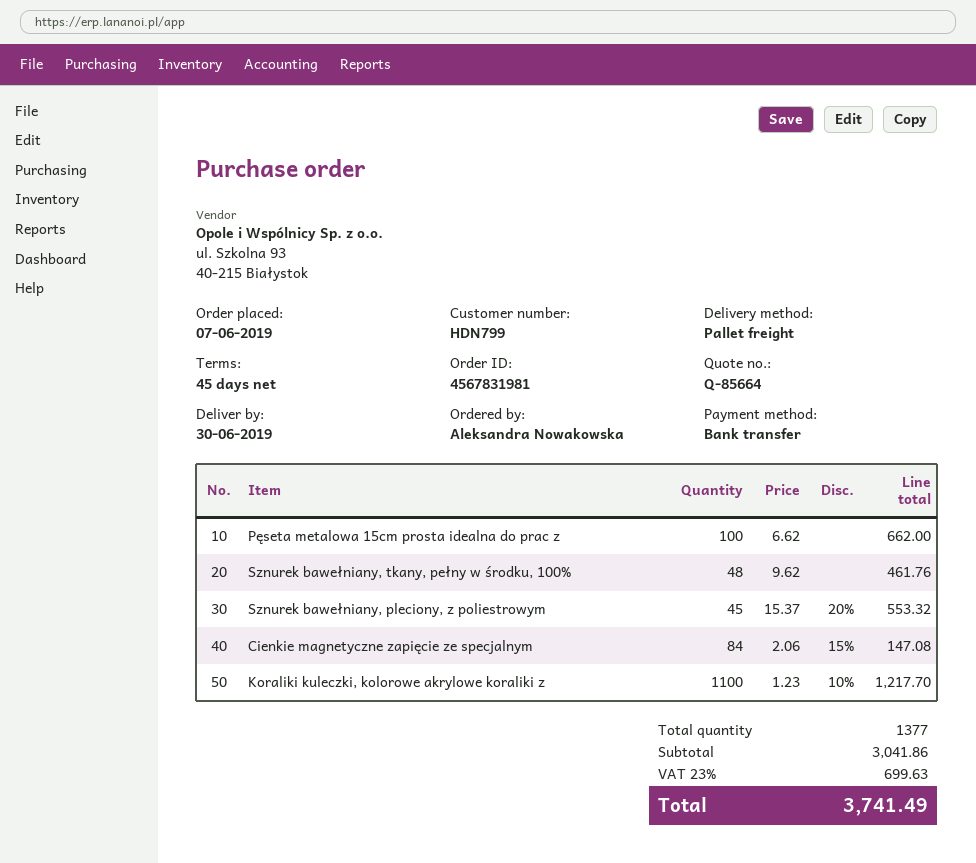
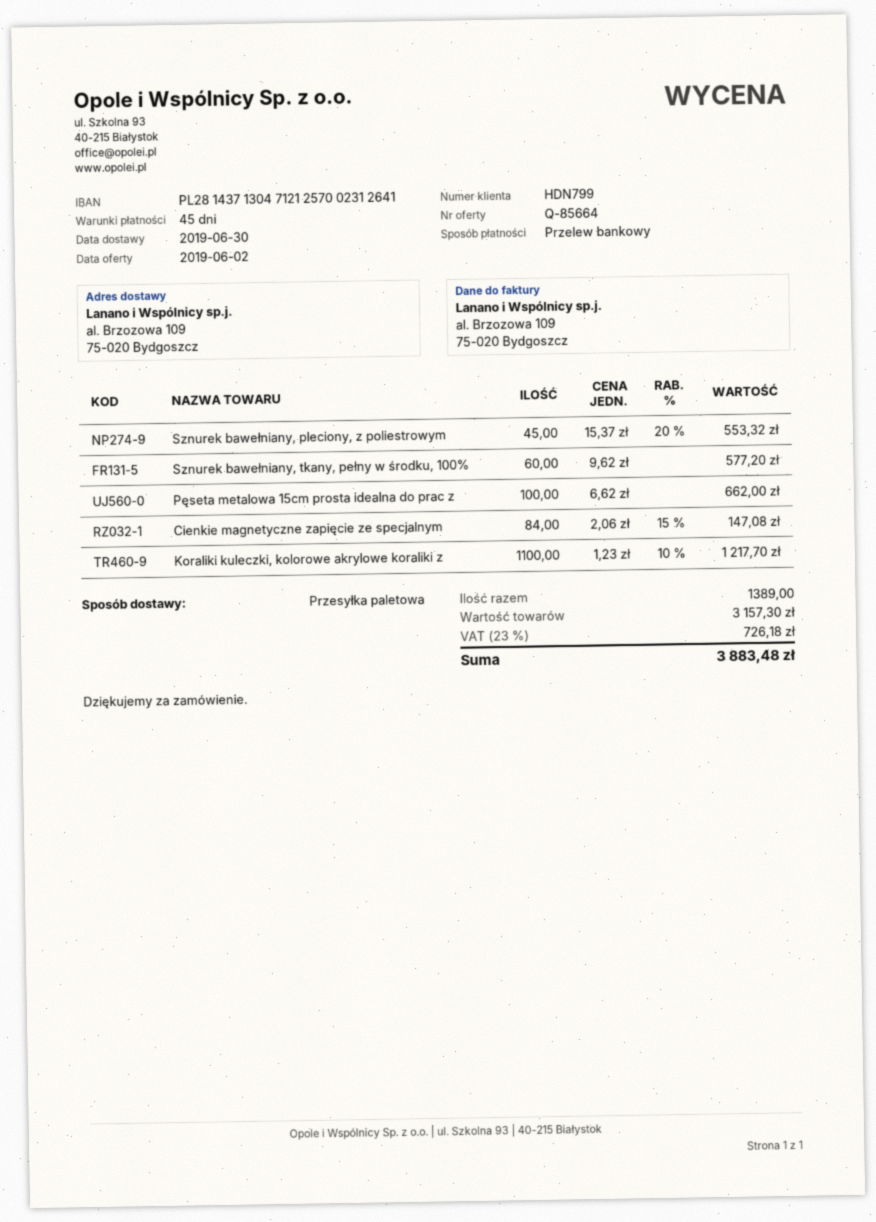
Sznurek bawełniany, tkany, pełny w środku, 100%: 48 x 9.62 = 461.76 -> 60 x 9.62 = 577.20
total quantity: 1377 -> 1389
subtotal: 3041.86 -> 3157.30
tax: 23% = 699.63 -> 23% = 726.18
total: 3741.49 -> 3883.48

